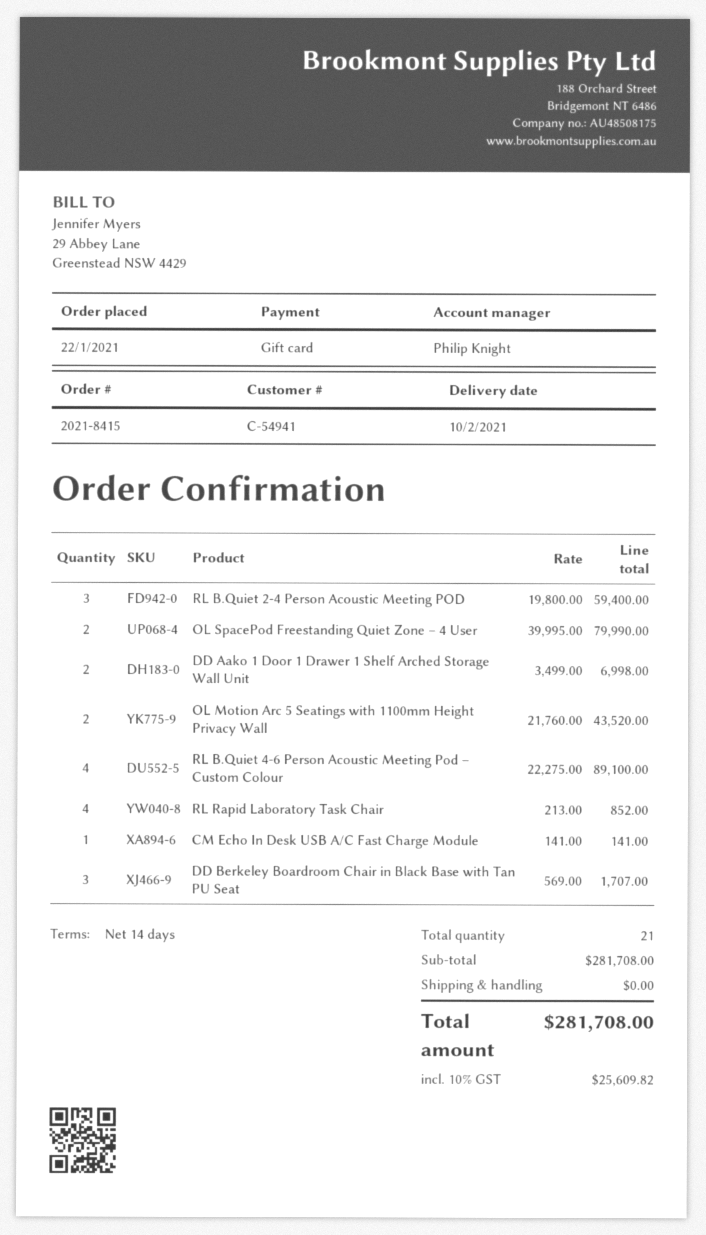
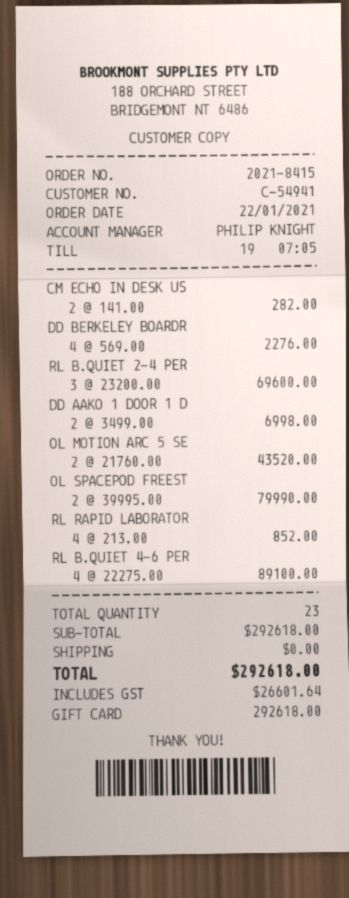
RL B.Quiet 2-4 Person Acoustic Meeting POD: 3 x 19800.00 = 59400.00 -> 3 x 23200.00 = 69600.00
CM Echo In Desk USB A/C Fast Charge Module: 1 x 141.00 = 141.00 -> 2 x 141.00 = 282.00
DD Berkeley Boardroom Chair in Black Base with Tan PU Seat: 3 x 569.00 = 1707.00 -> 4 x 569.00 = 2276.00
total quantity: 21 -> 23
subtotal: 281708.00 -> 292618.00
tax: 25609.82 -> 26601.64
total: 281708.00 -> 292618.00

